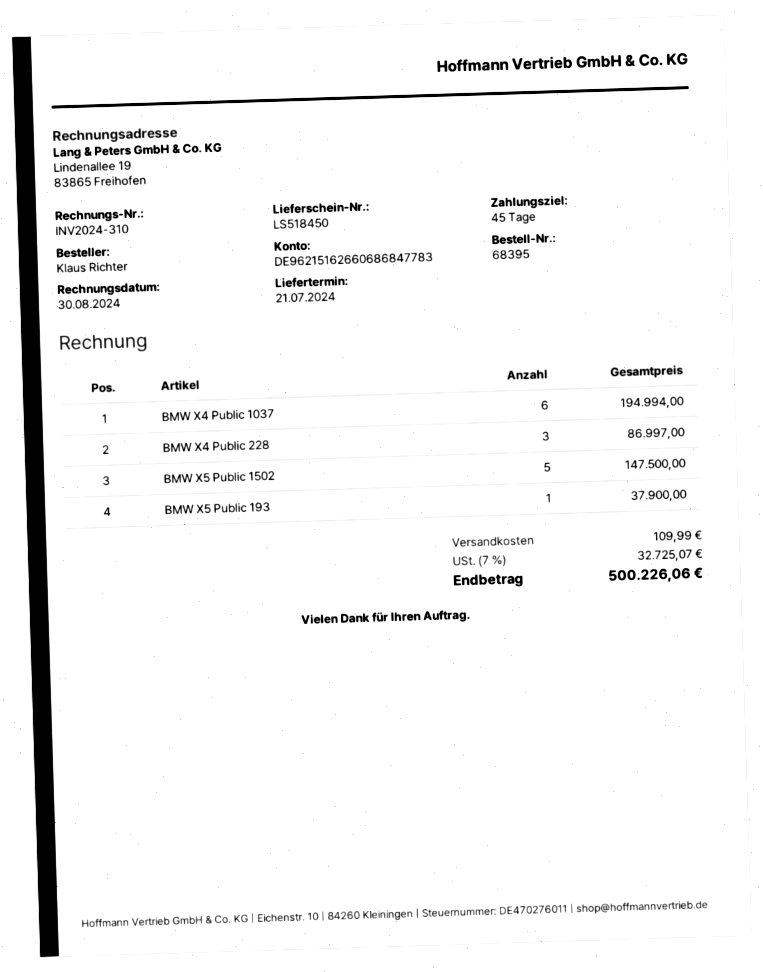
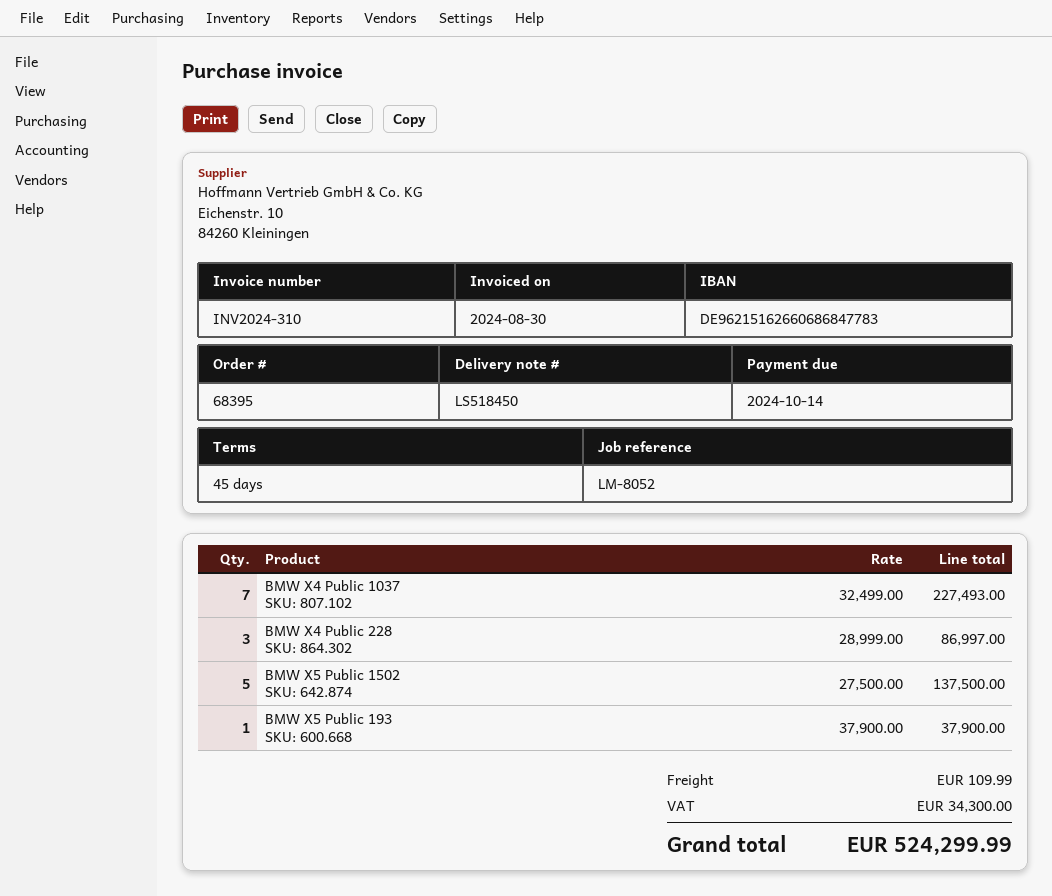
BMW X4 Public 1037: 6 for 194994.00 -> 7 for 227493.00
BMW X5 Public 1502: 5 for 147500.00 -> 5 for 137500.00
tax: 32725.07 -> 34300.00
total: 500226.06 -> 524299.99

